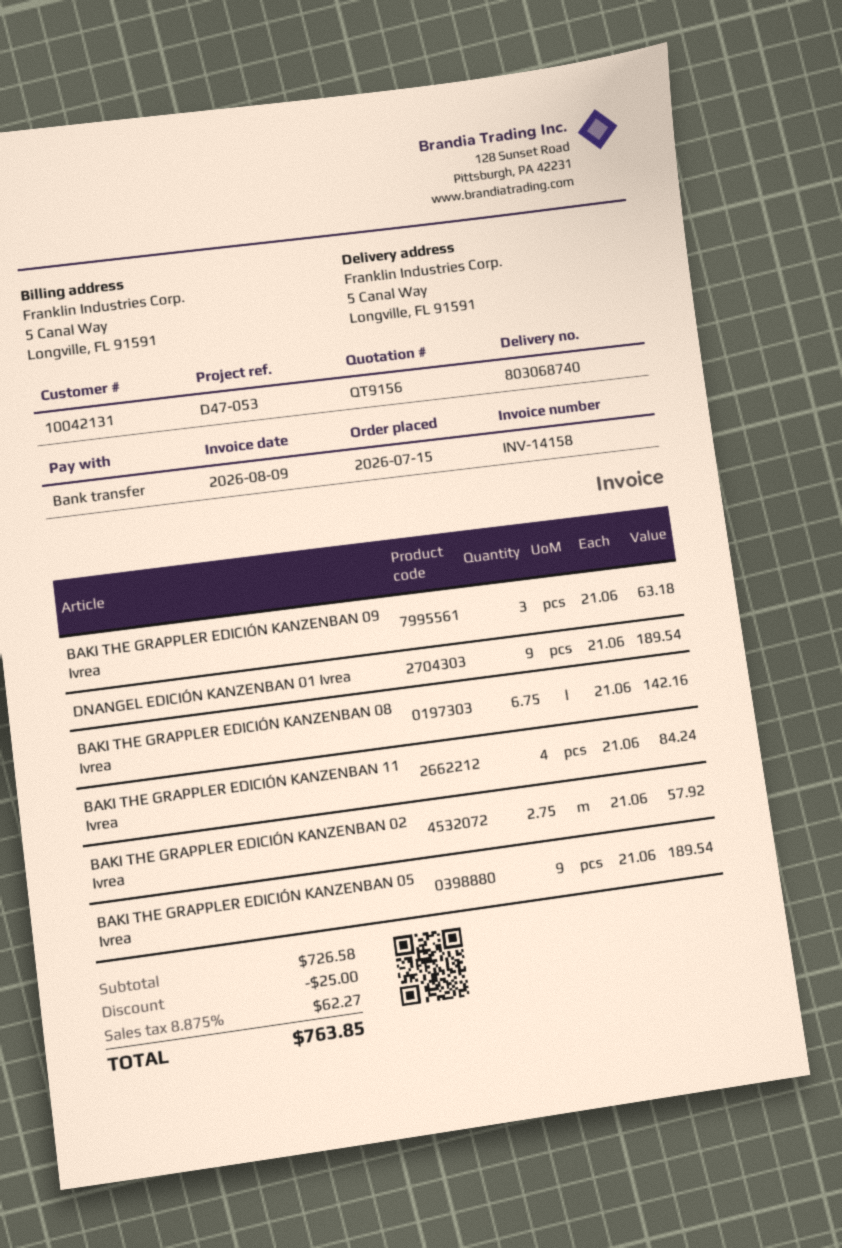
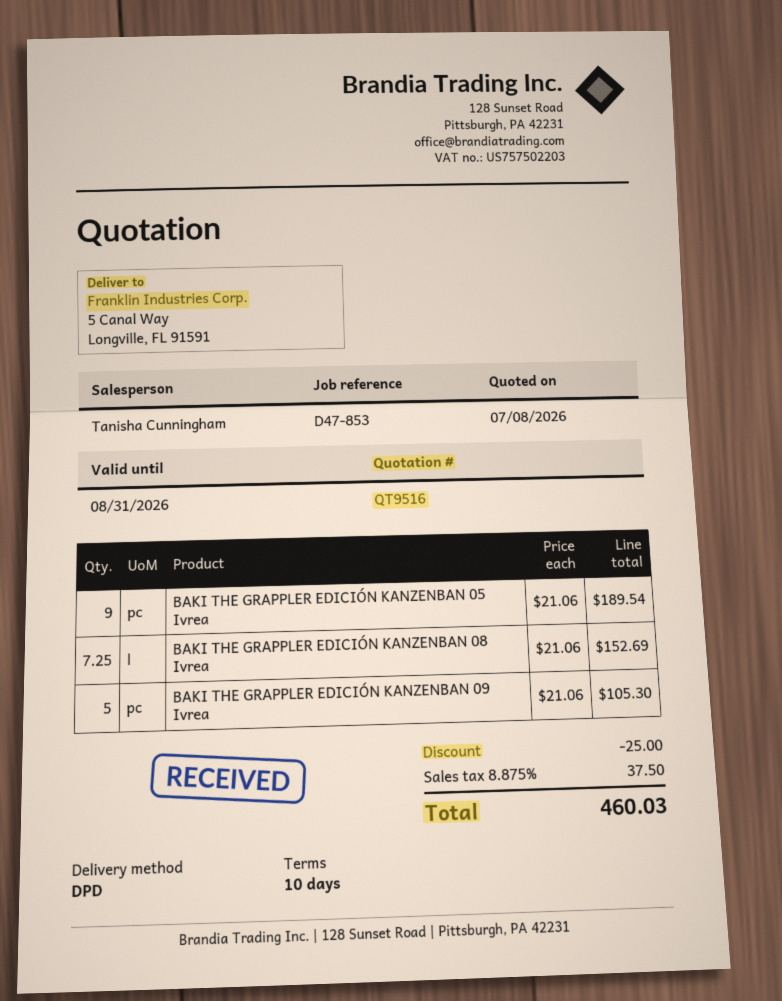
quote number: QT9156 -> QT9516
reference: D47-053 -> D47-853
BAKI THE GRAPPLER EDICIÓN KANZENBAN 09 Ivrea: 3 x 21.06 = 63.18 -> 5 x 21.06 = 105.30
DNANGEL EDICIÓN KANZENBAN 01 Ivrea: 9 x 21.06 = 189.54 -> none
BAKI THE GRAPPLER EDICIÓN KANZENBAN 08 Ivrea: 6.75 x 21.06 = 142.16 -> 7.25 x 21.06 = 152.69
BAKI THE GRAPPLER EDICIÓN KANZENBAN 11 Ivrea: 4 x 21.06 = 84.24 -> none
BAKI THE GRAPPLER EDICIÓN KANZENBAN 02 Ivrea: 2.75 x 21.06 = 57.92 -> none
tax: 8.875% = 62.27 -> 8.875% = 37.50
total: 763.85 -> 460.03

